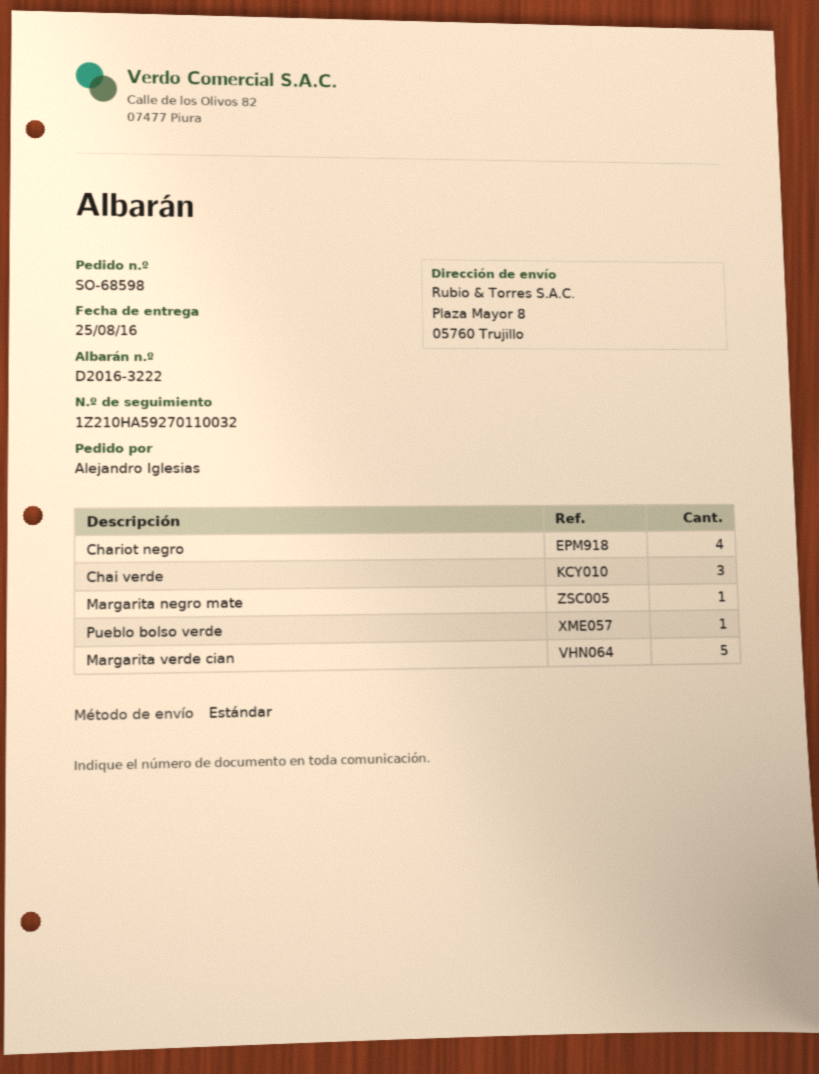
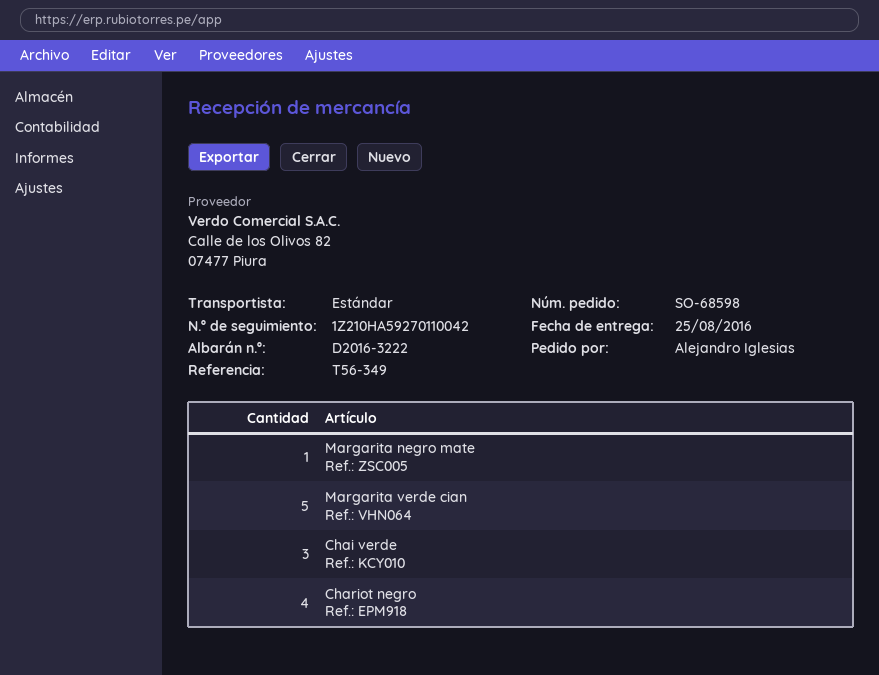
tracking number: 1Z210HA59270110032 -> 1Z210HA59270110042
Pueblo bolso verde: 1 -> none

